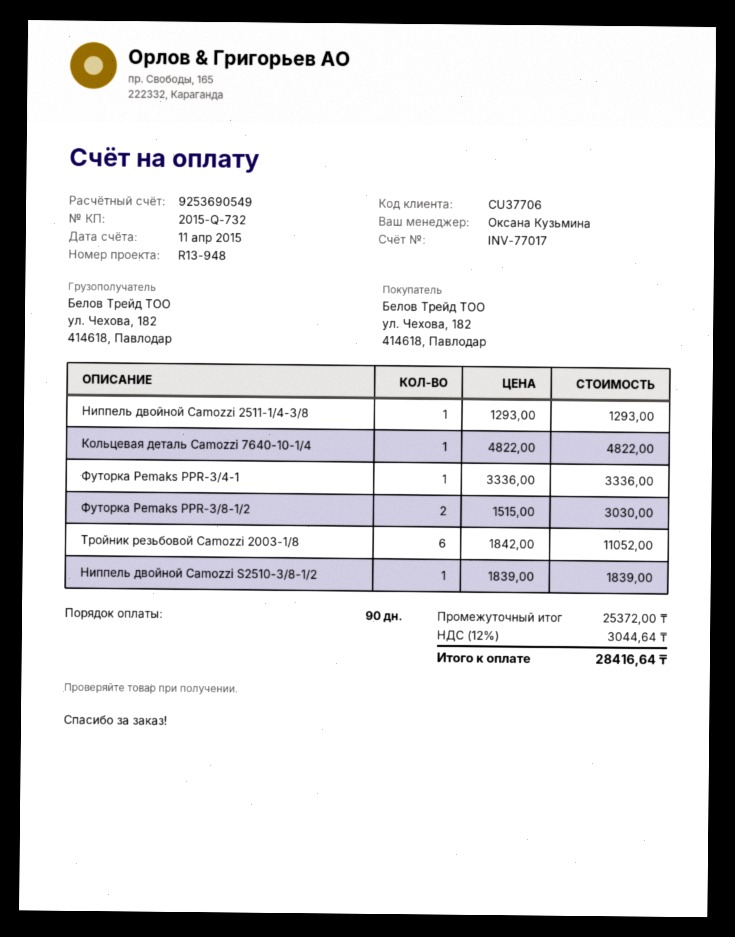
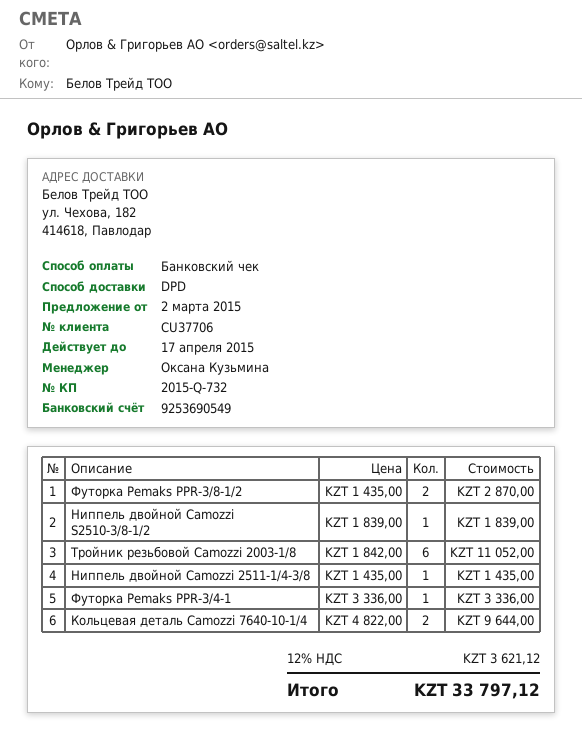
Ниппель двойной Camozzi 2511-1/4-3/8: 1 x 1293.00 = 1293.00 -> 1 x 1435.00 = 1435.00
Кольцевая деталь Camozzi 7640-10-1/4: 1 x 4822.00 = 4822.00 -> 2 x 4822.00 = 9644.00
Футорка Pemaks PPR-3/8-1/2: 2 x 1515.00 = 3030.00 -> 2 x 1435.00 = 2870.00
tax: 12% = 3044.64 -> 12% = 3621.12
total: 28416.64 -> 33797.12

